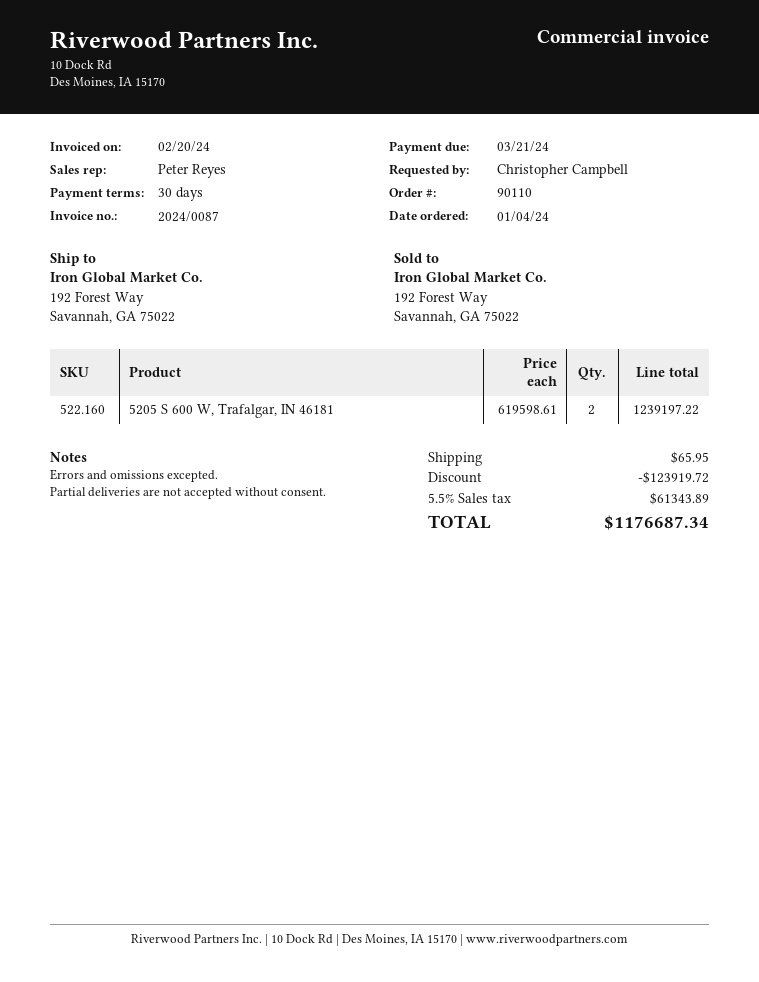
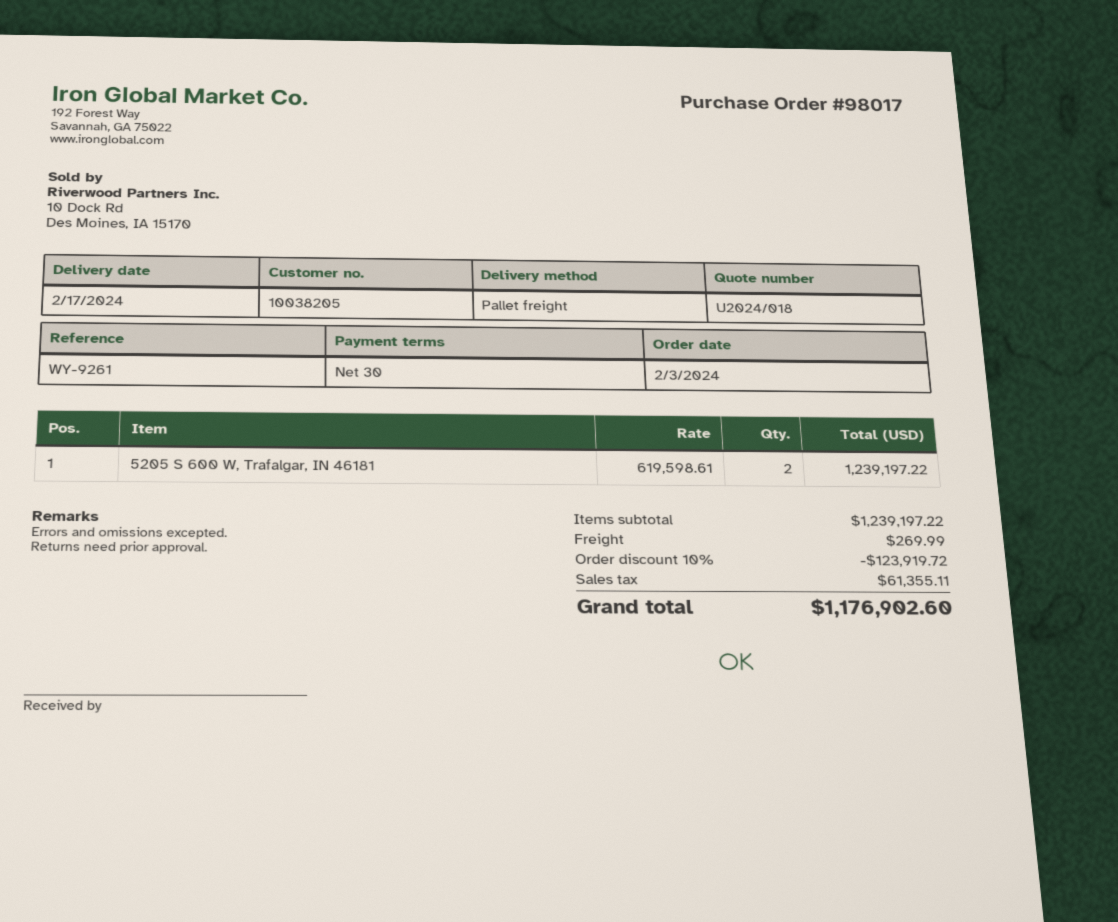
order number: 90110 -> 98017
order date: 2024-01-04 -> 2024-02-03
shipping: 65.95 -> 269.99
tax: 61343.89 -> 61355.11
total: 1176687.34 -> 1176902.60

